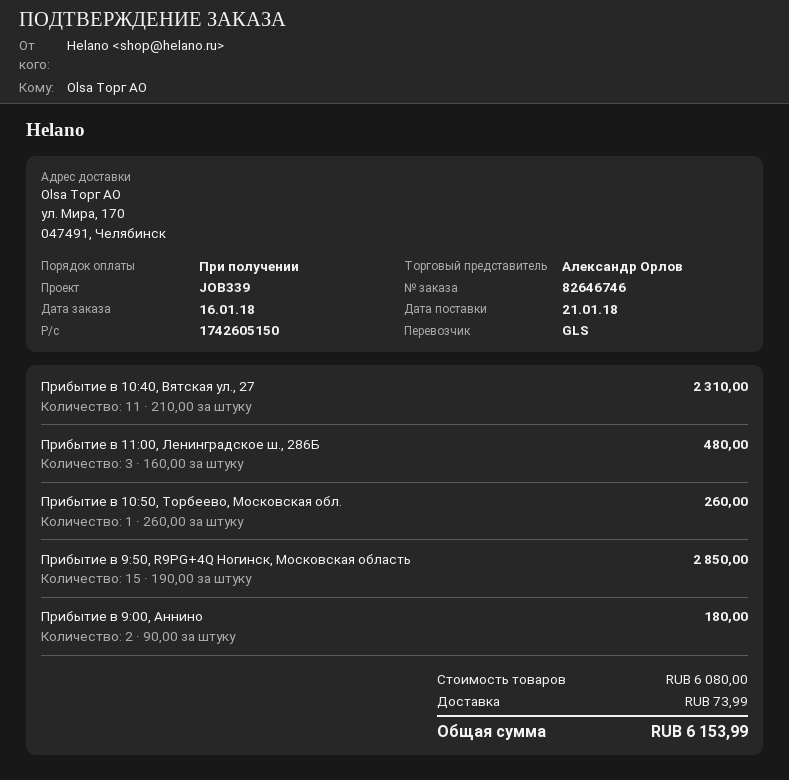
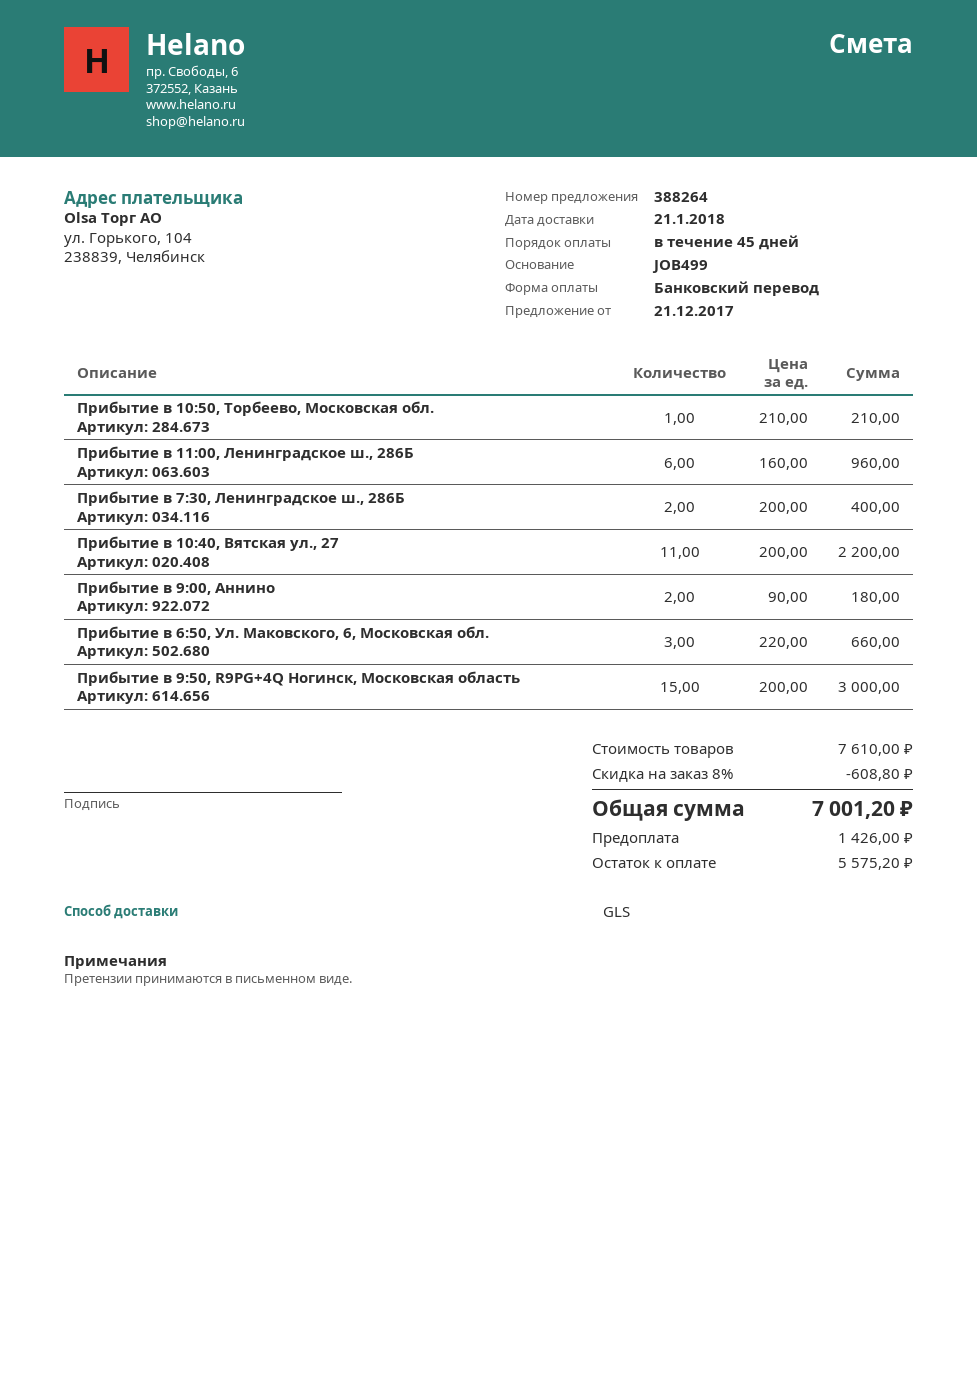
payment terms: on receipt -> 45 days
reference: JOB339 -> JOB499
Прибытие в 10:40, Вятская ул., 27: 11 x 210.00 = 2310.00 -> 11 x 200.00 = 2200.00
Прибытие в 11:00, Ленинградское ш., 286Б: 3 x 160.00 = 480.00 -> 6 x 160.00 = 960.00
Прибытие в 10:50, Торбеево, Московская обл.: 1 x 260.00 = 260.00 -> 1 x 210.00 = 210.00
Прибытие в 9:50, R9PG+4Q Ногинск, Московская область: 15 x 190.00 = 2850.00 -> 15 x 200.00 = 3000.00
Прибытие в 7:30, Ленинградское ш., 286Б: none -> 2 x 200.00 = 400.00
Прибытие в 6:50, Ул. Маковского, 6, Московская обл.: none -> 3 x 220.00 = 660.00
subtotal: 6080.00 -> 7610.00
discount: none -> 8% = 608.80
shipping: 73.99 -> none
total: 6153.99 -> 7001.20

